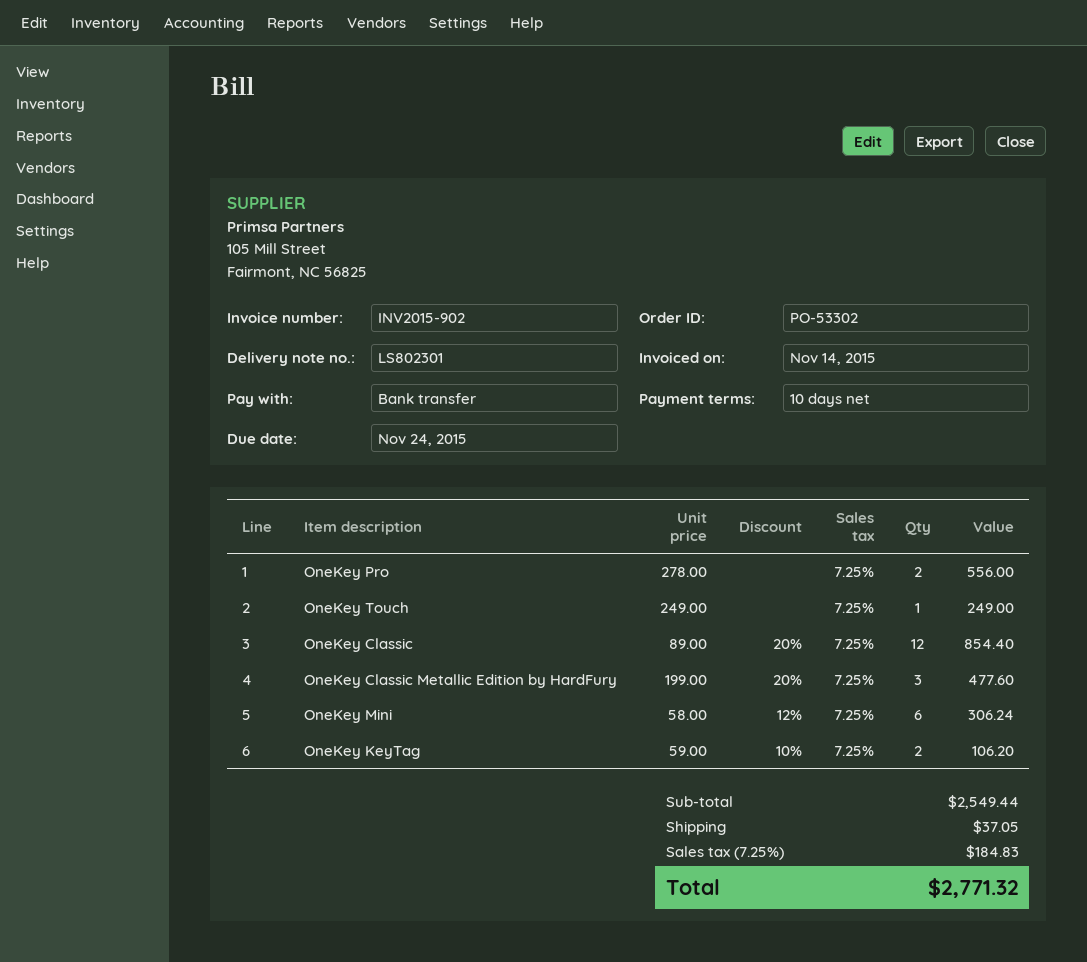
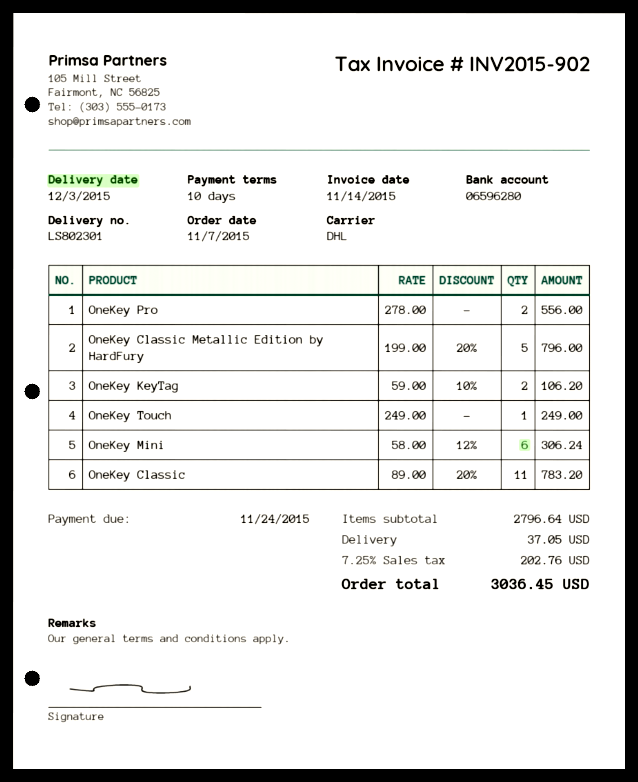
OneKey Classic: 12 x 89.00 - 20% = 854.40 -> 11 x 89.00 - 20% = 783.20
OneKey Classic Metallic Edition by HardFury: 3 x 199.00 - 20% = 477.60 -> 5 x 199.00 - 20% = 796.00
subtotal: 2549.44 -> 2796.64
tax: 7.25% = 184.83 -> 7.25% = 202.76
total: 2771.32 -> 3036.45

